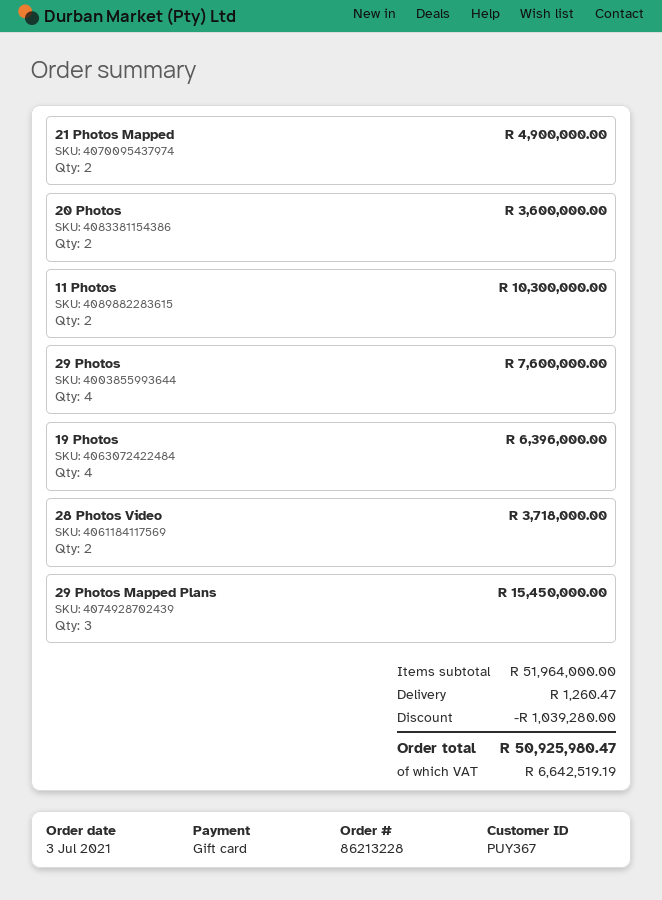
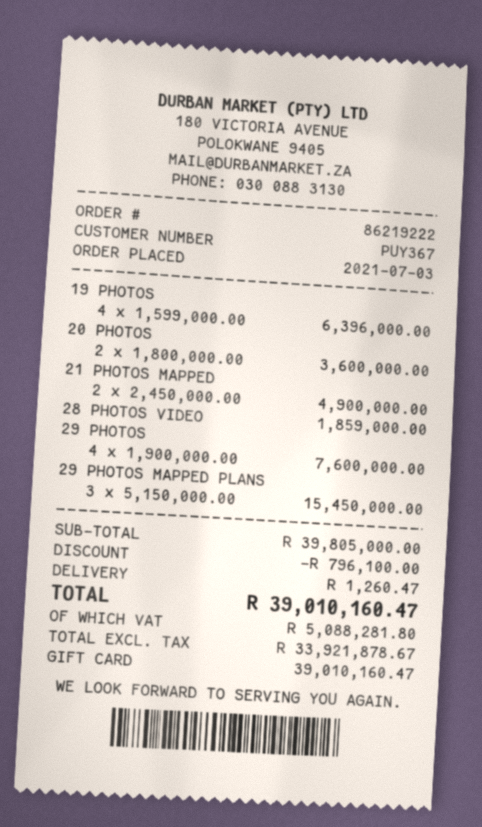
order number: 86213228 -> 86219222
11 Photos: 2 for 10300000.00 -> none
28 Photos Video: 2 for 3718000.00 -> 1 for 1859000.00
subtotal: 51964000.00 -> 39805000.00
discount: 1039280.00 -> 796100.00
tax: 6642519.19 -> 5088281.80
total: 50925980.47 -> 39010160.47

